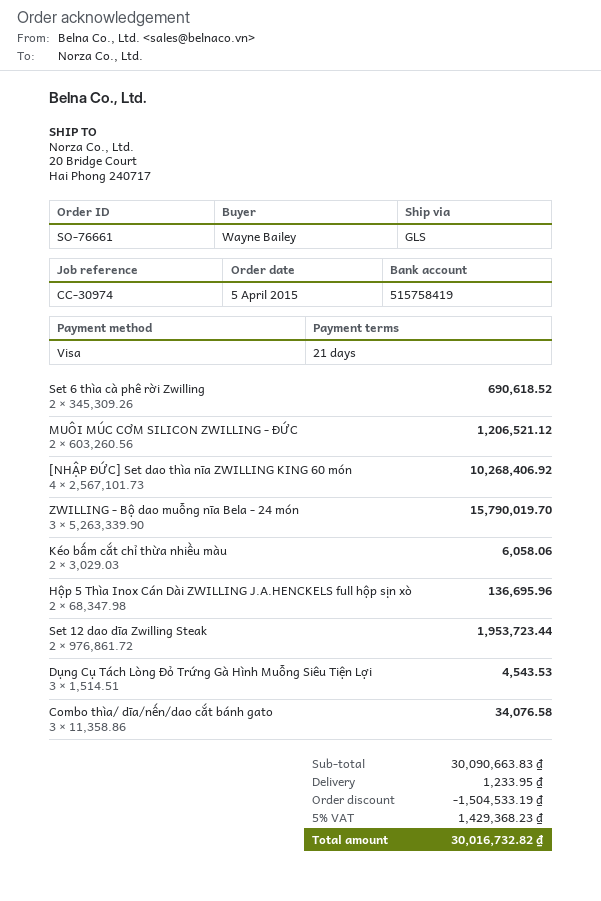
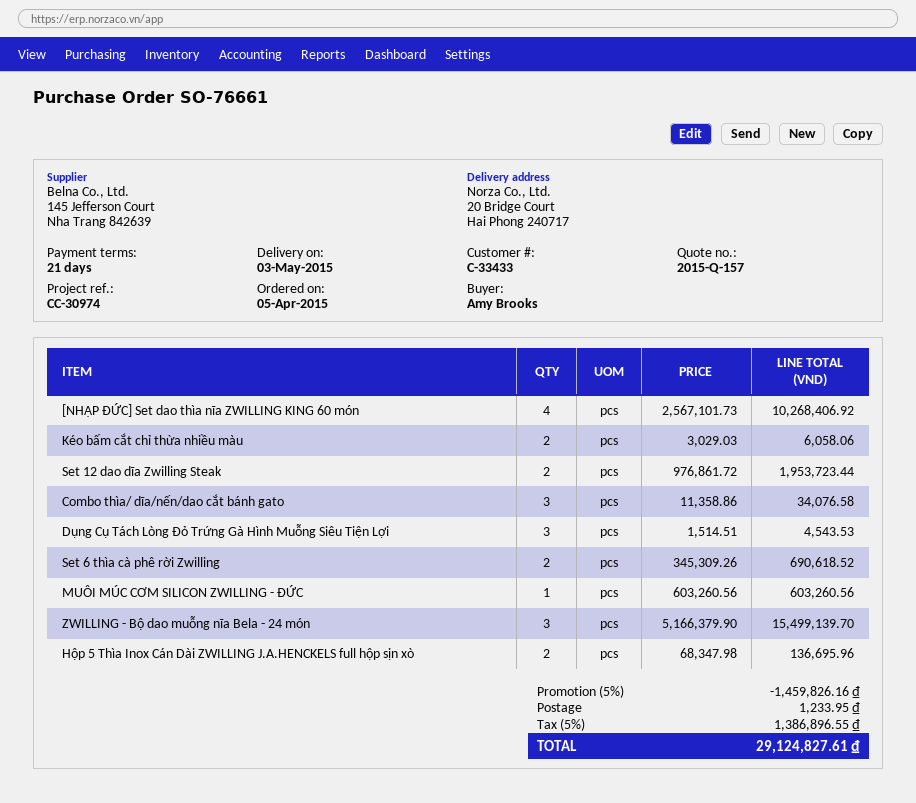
ordered by: Wayne Bailey -> Amy Brooks
MUÔI MÚC CƠM SILICON ZWILLING - ĐỨC: 2 x 603260.56 = 1206521.12 -> 1 x 603260.56 = 603260.56
ZWILLING - Bộ dao muỗng nĩa Bela - 24 món: 3 x 5263339.90 = 15790019.70 -> 3 x 5166379.90 = 15499139.70
discount: 1504533.19 -> 1459826.16
tax: 5% = 1429368.23 -> 5% = 1386896.55
total: 30016732.82 -> 29124827.61

